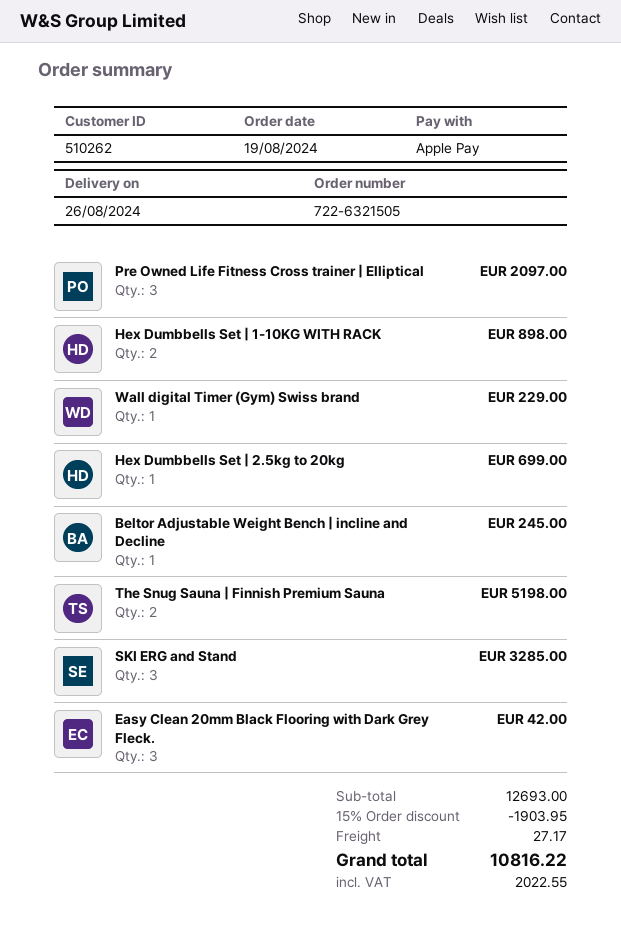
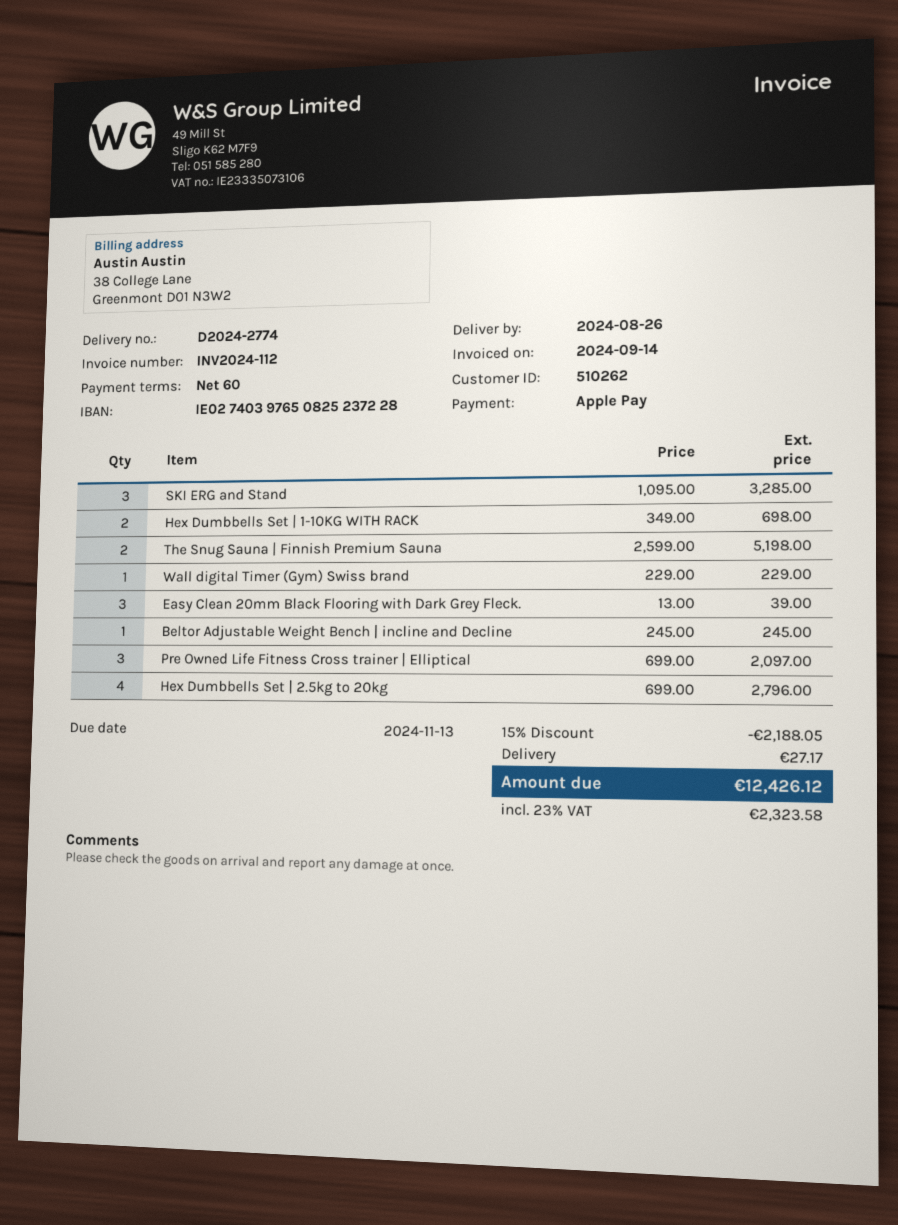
Hex Dumbbells Set | 1-10KG WITH RACK: 2 for 898.00 -> 2 for 698.00
Hex Dumbbells Set | 2.5kg to 20kg: 1 for 699.00 -> 4 for 2796.00
Easy Clean 20mm Black Flooring with Dark Grey Fleck.: 3 for 42.00 -> 3 for 39.00
discount: 15% = 1903.95 -> 15% = 2188.05
tax: 2022.55 -> 2323.58
total: 10816.22 -> 12426.12

